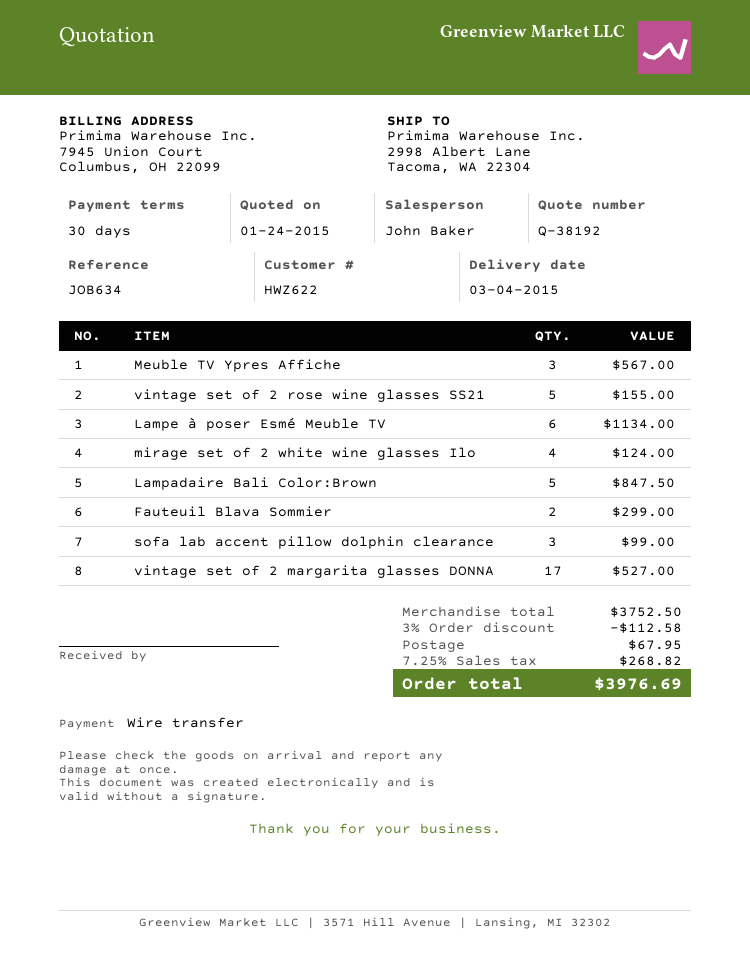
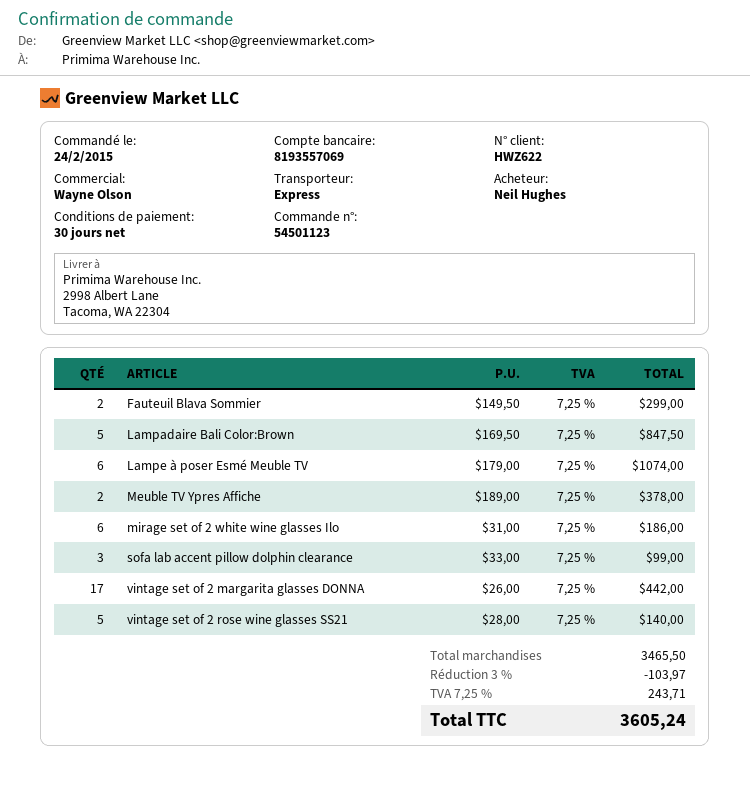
sales rep: John Baker -> Wayne Olson
Meuble TV Ypres Affiche: 3 for 567.00 -> 2 for 378.00
vintage set of 2 rose wine glasses SS21: 5 for 155.00 -> 5 for 140.00
Lampe à poser Esmé Meuble TV: 6 for 1134.00 -> 6 for 1074.00
mirage set of 2 white wine glasses Ilo: 4 for 124.00 -> 6 for 186.00
vintage set of 2 margarita glasses DONNA: 17 for 527.00 -> 17 for 442.00
subtotal: 3752.50 -> 3465.50
discount: 3% = 112.58 -> 3% = 103.97
shipping: 67.95 -> none
tax: 7.25% = 268.82 -> 7.25% = 243.71
total: 3976.69 -> 3605.24

